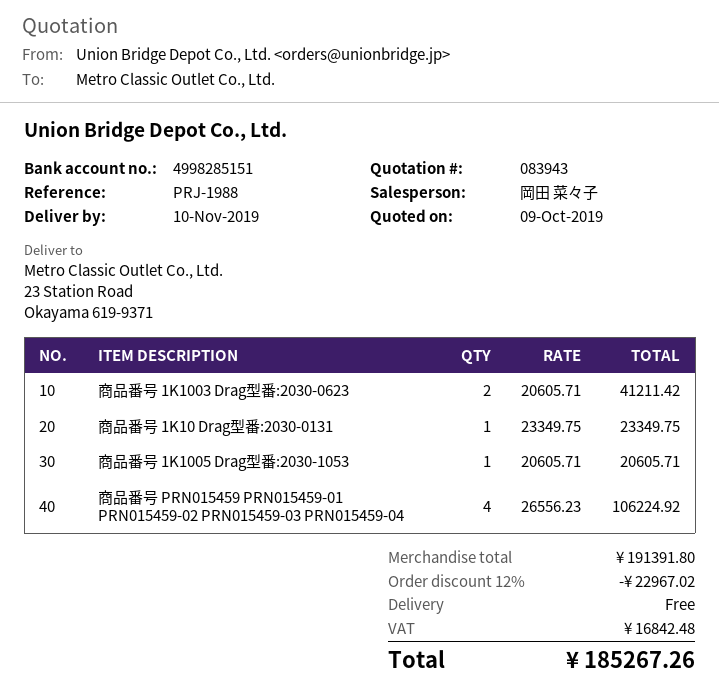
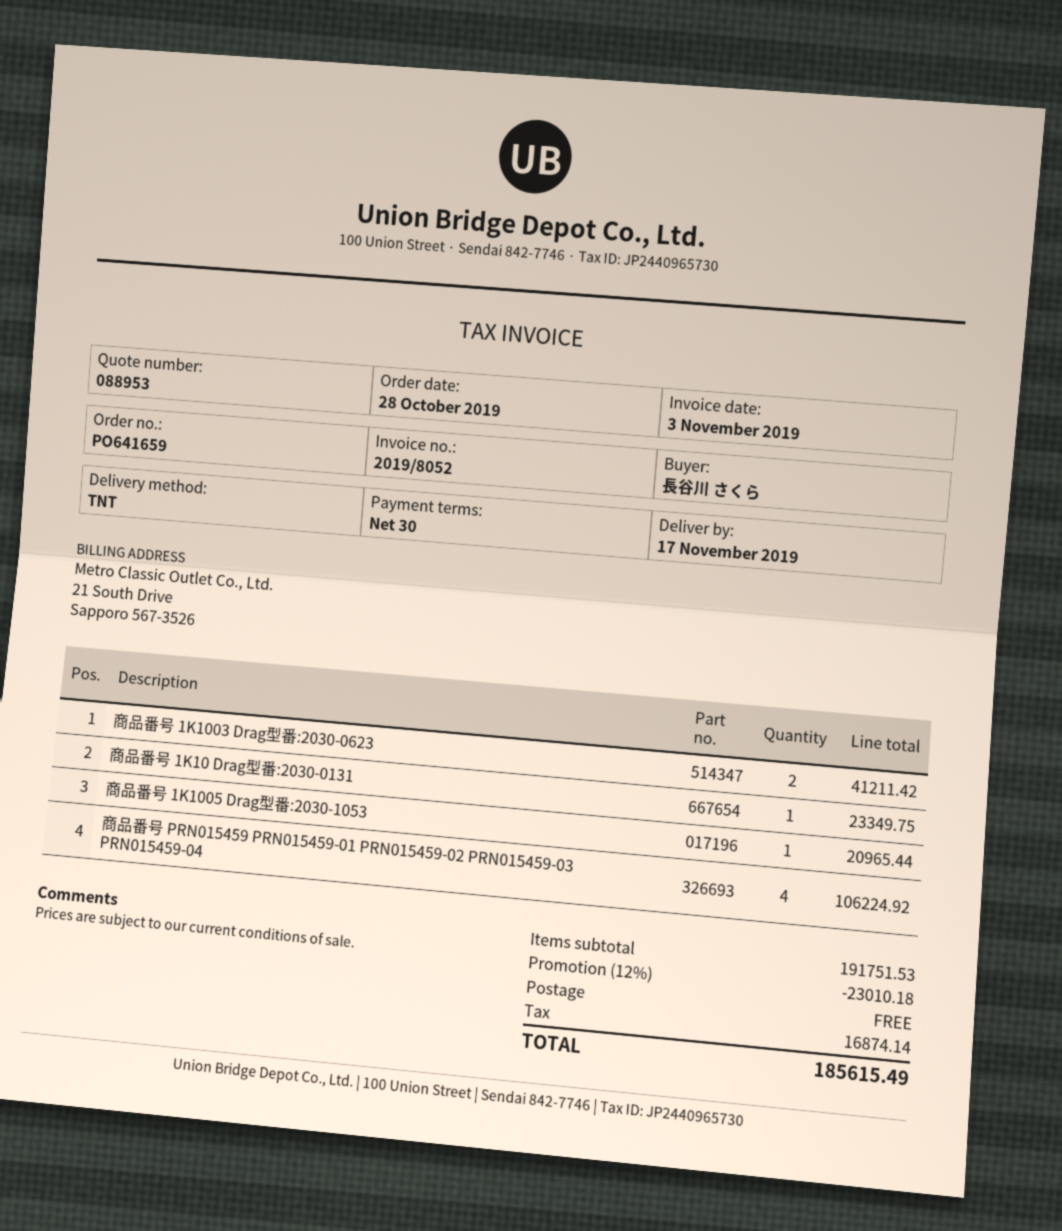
quote number: 083943 -> 088953
delivery date: 2019-11-10 -> 2019-11-17
商品番号 1K1005 Drag型番:2030-1053: 1 for 20605.71 -> 1 for 20965.44
subtotal: 191391.80 -> 191751.53
discount: 12% = 22967.02 -> 12% = 23010.18
tax: 16842.48 -> 16874.14
total: 185267.26 -> 185615.49

